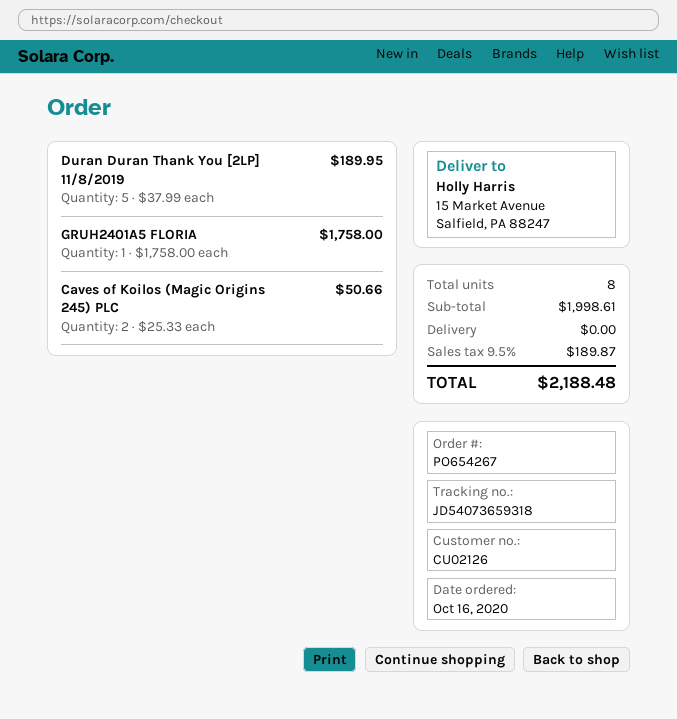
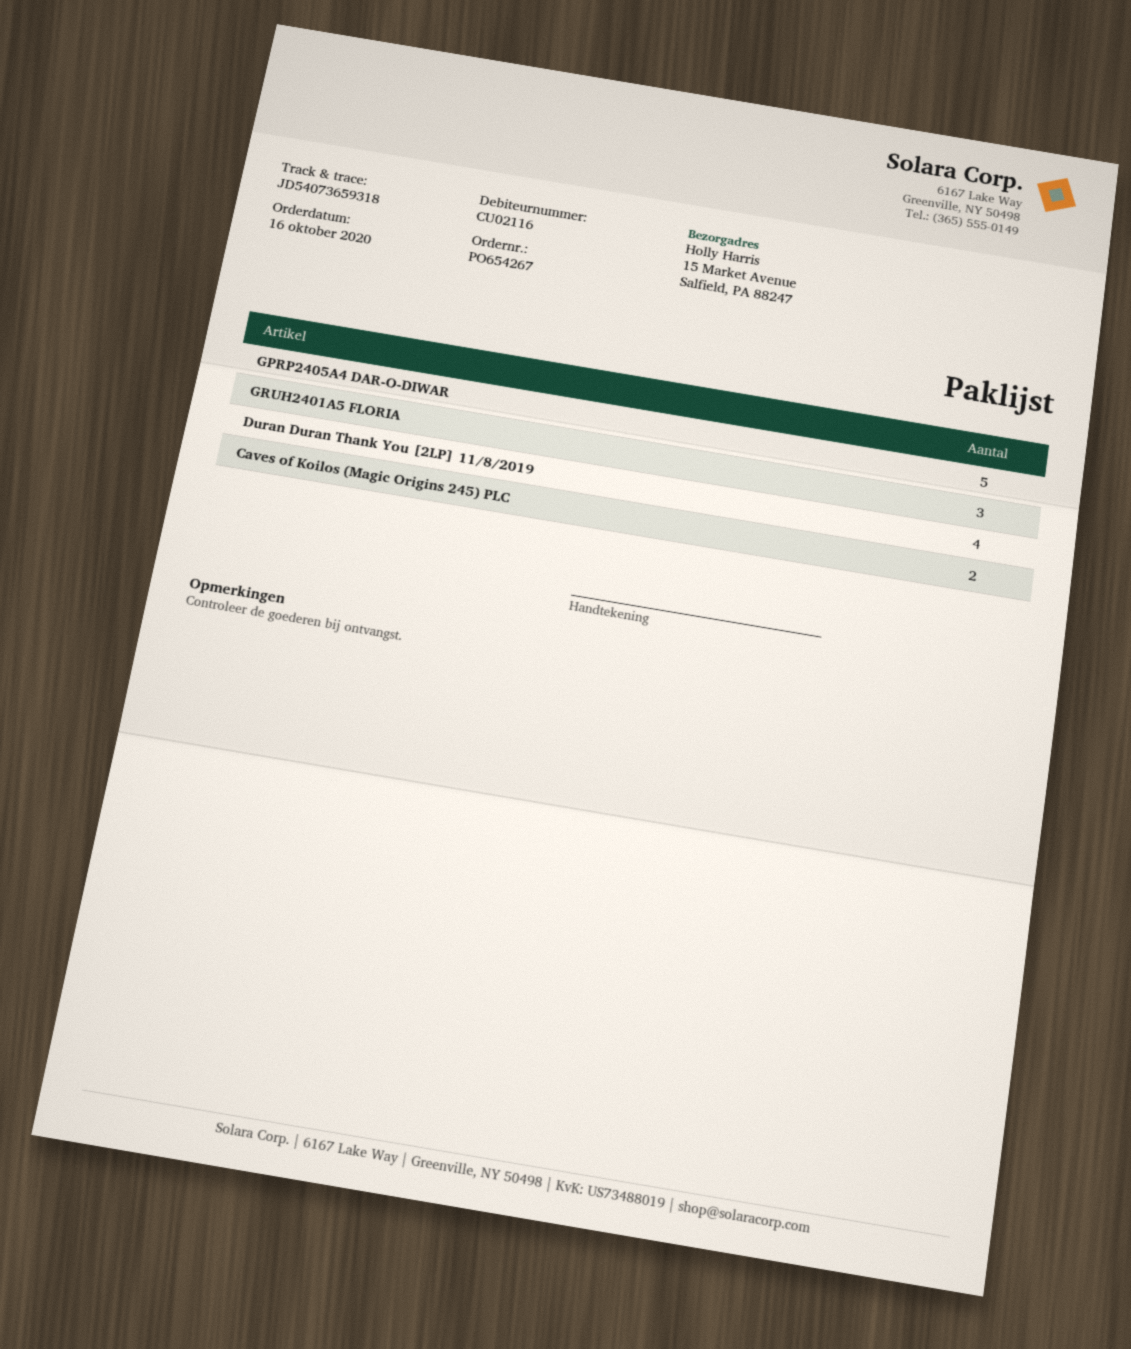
customer number: CU02126 -> CU02116
Duran Duran Thank You [2LP] 11/8/2019: 5 -> 4
GRUH2401A5 FLORIA: 1 -> 3
GPRP2405A4 DAR-O-DIWAR: none -> 5

